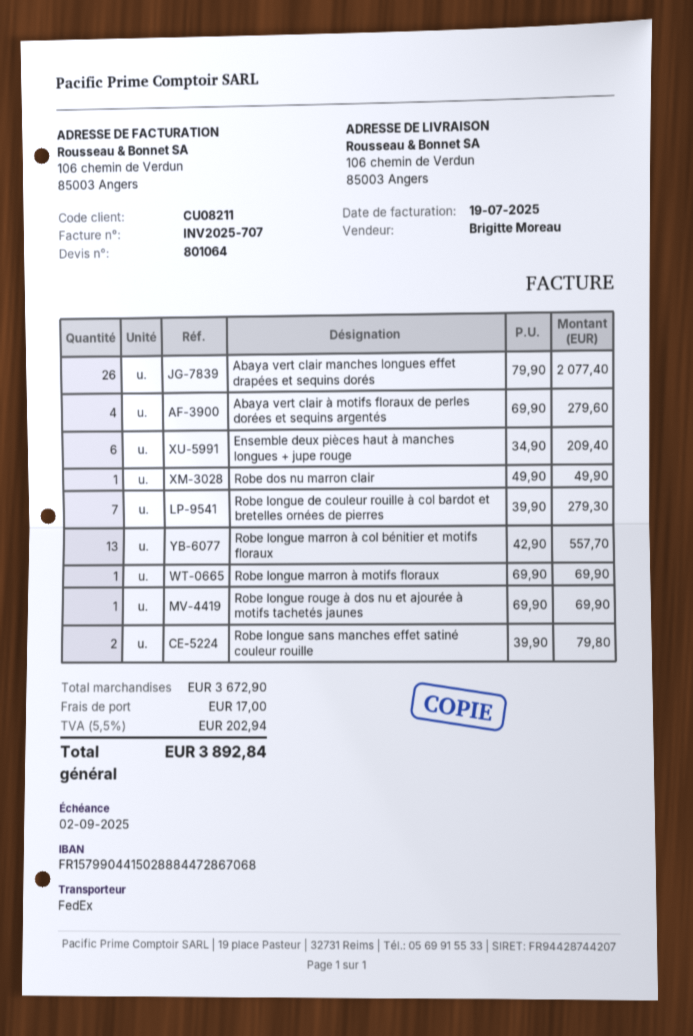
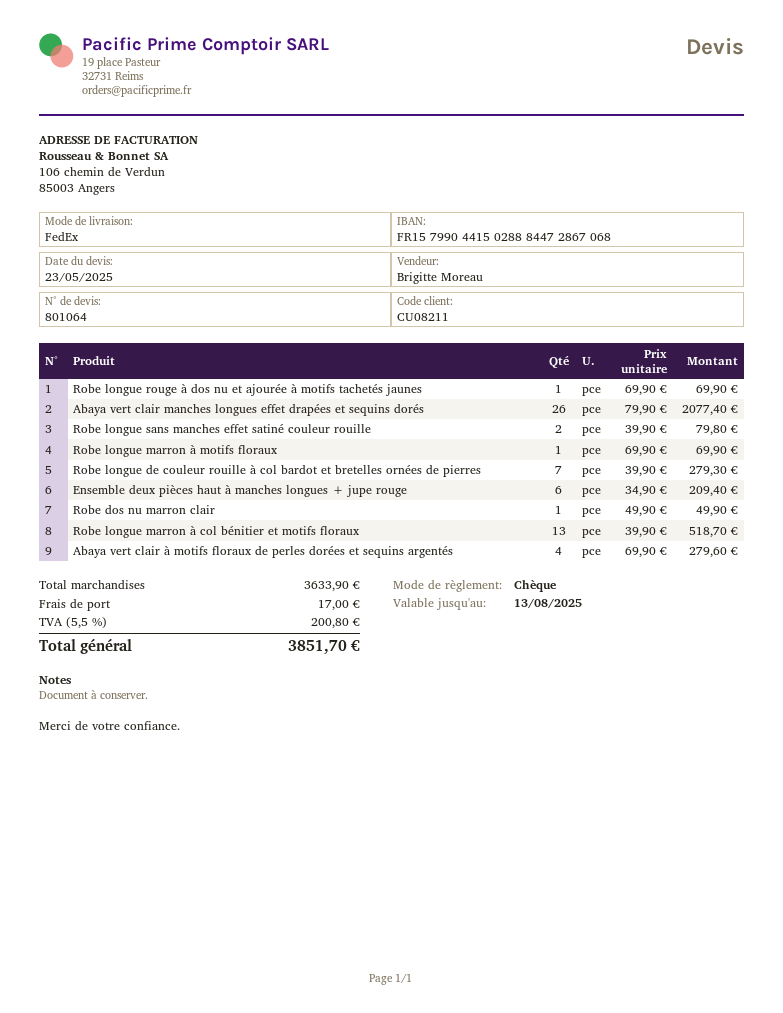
Robe longue marron à col bénitier et motifs floraux: 13 x 42.90 = 557.70 -> 13 x 39.90 = 518.70
subtotal: 3672.90 -> 3633.90
tax: 5.5% = 202.94 -> 5.5% = 200.80
total: 3892.84 -> 3851.70

